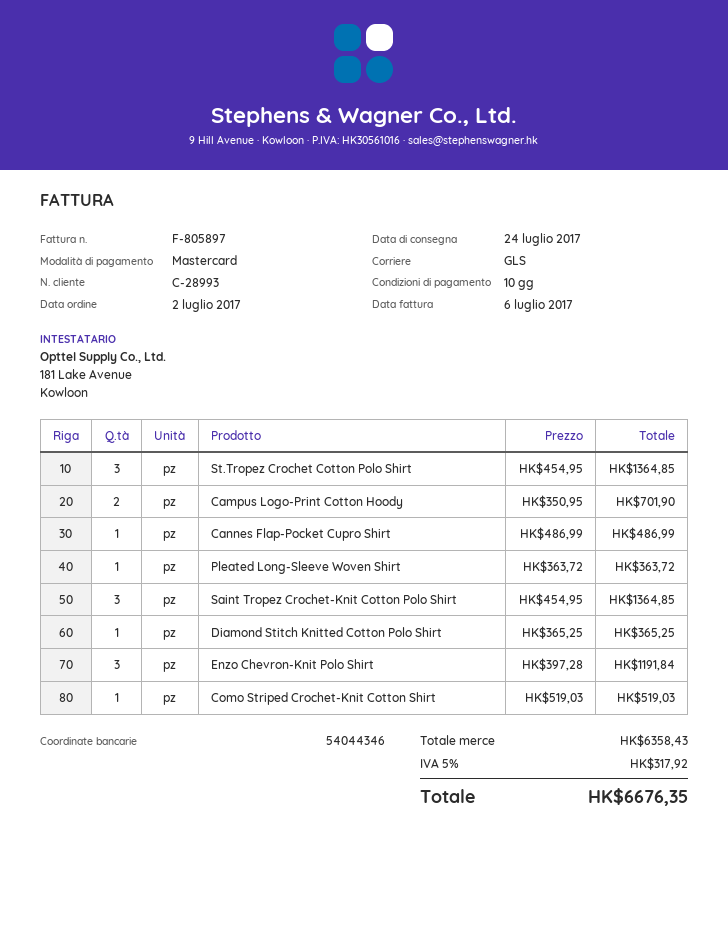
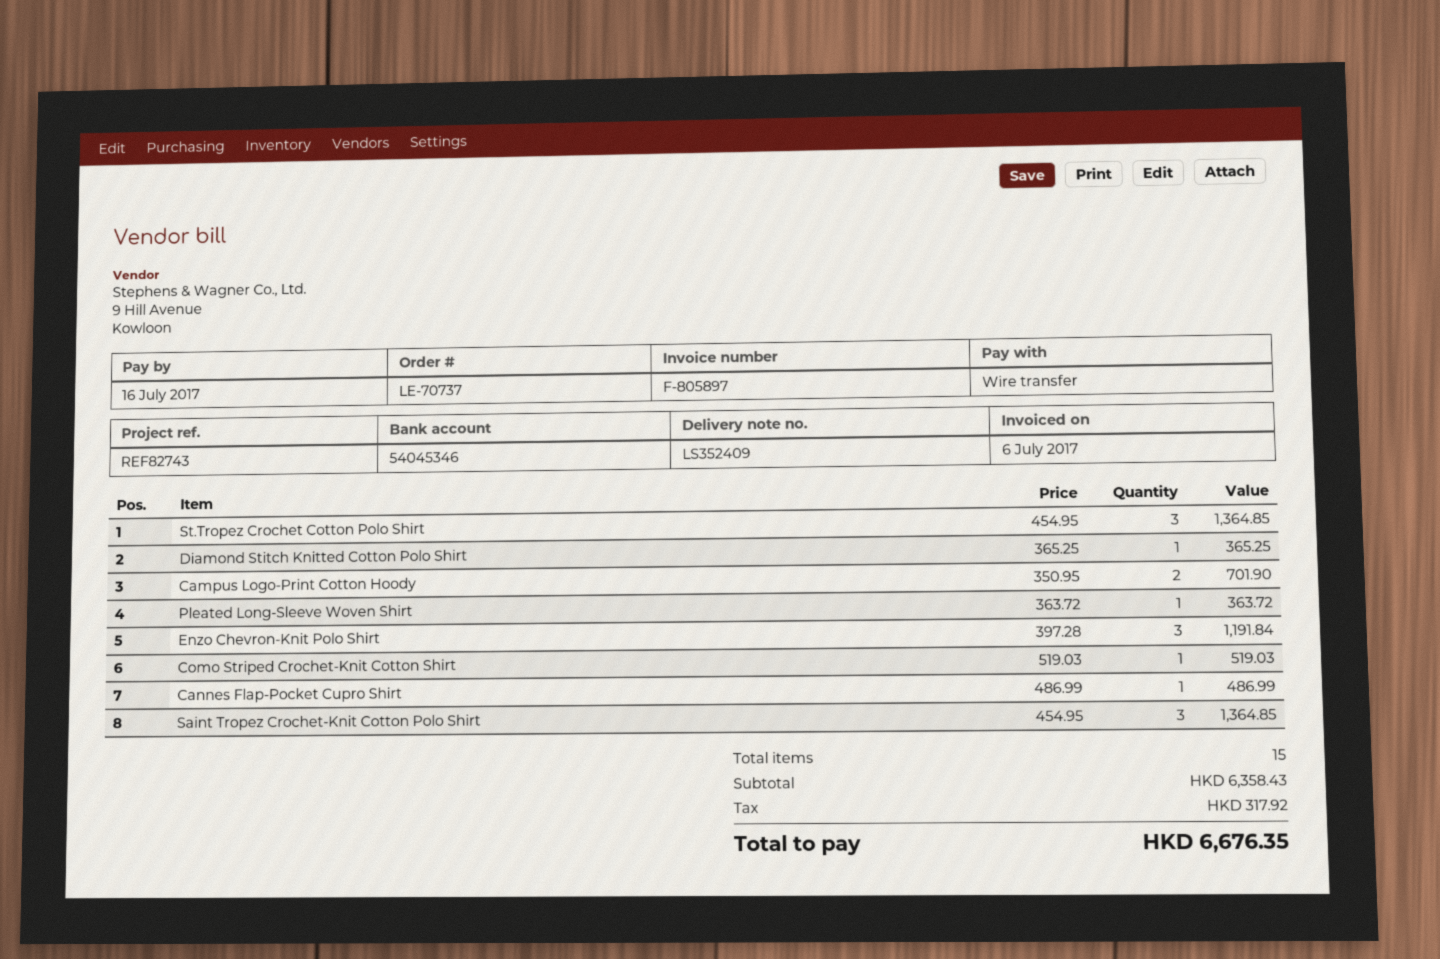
payment method: Mastercard -> bank transfer
bank account: 54044346 -> 54045346

